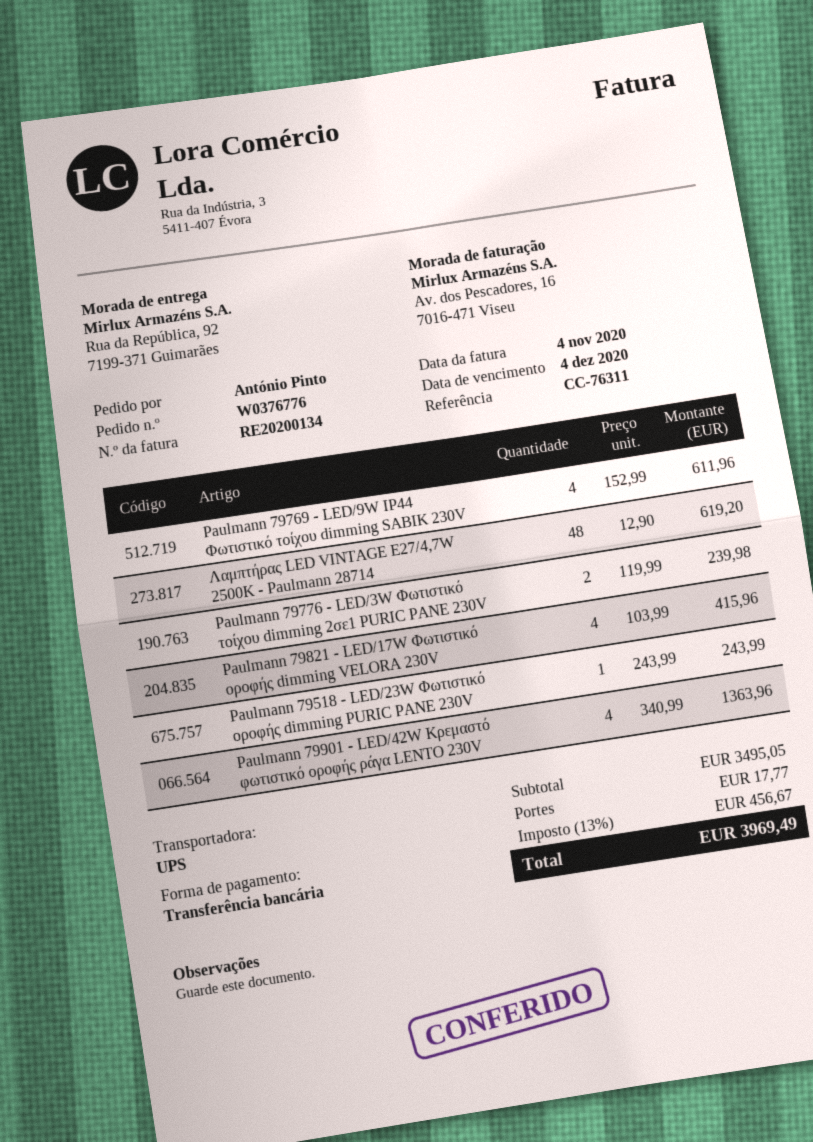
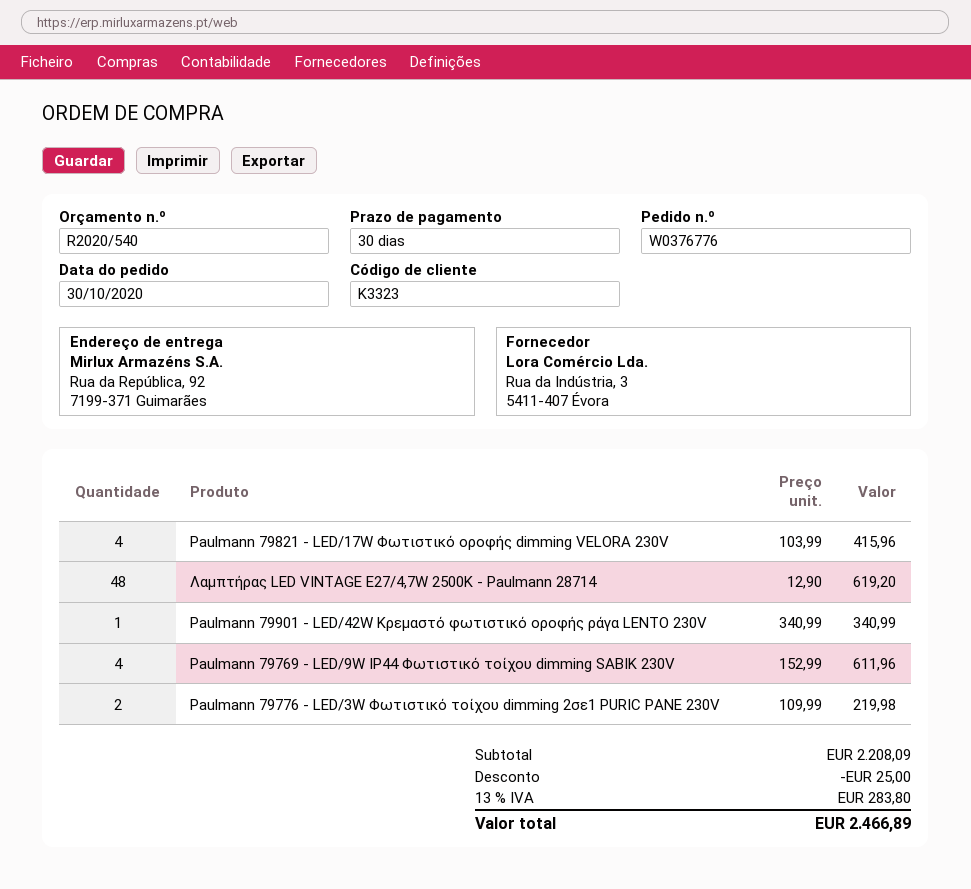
Paulmann 79776 - LED/3W Φωτιστικό τοίχου dimming 2σε1 PURIC PANE 230V: 2 x 119.99 = 239.98 -> 2 x 109.99 = 219.98
Paulmann 79518 - LED/23W Φωτιστικό οροφής dimming PURIC PANE 230V: 1 x 243.99 = 243.99 -> none
Paulmann 79901 - LED/42W Κρεμαστό φωτιστικό οροφής ράγα LENTO 230V: 4 x 340.99 = 1363.96 -> 1 x 340.99 = 340.99
subtotal: 3495.05 -> 2208.09
discount: none -> 25.00
shipping: 17.77 -> none
tax: 13% = 456.67 -> 13% = 283.80
total: 3969.49 -> 2466.89

